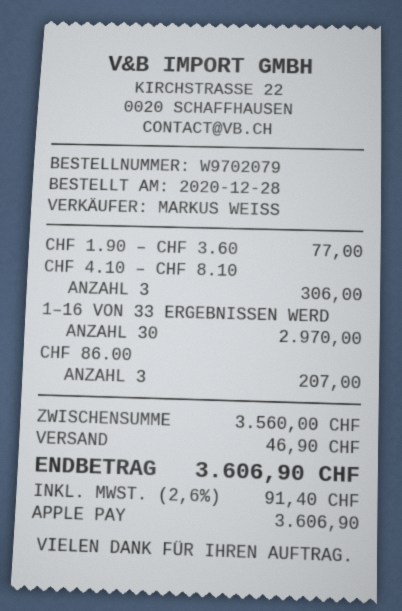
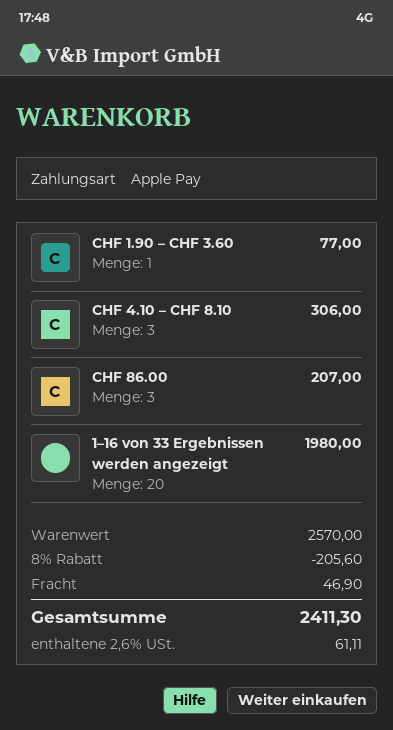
1–16 VON 33 ERGEBNISSEN WERD: 30 for 2970.00 -> 20 for 1980.00
subtotal: 3560.00 -> 2570.00
discount: none -> 8% = 205.60
tax: 2.6% = 91.40 -> 2.6% = 61.11
total: 3606.90 -> 2411.30

